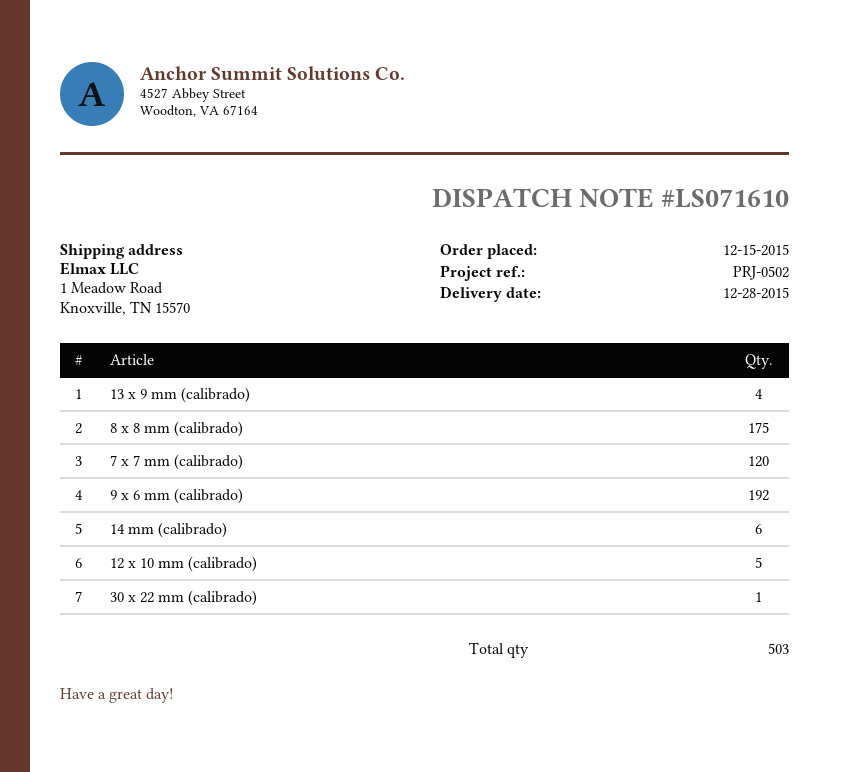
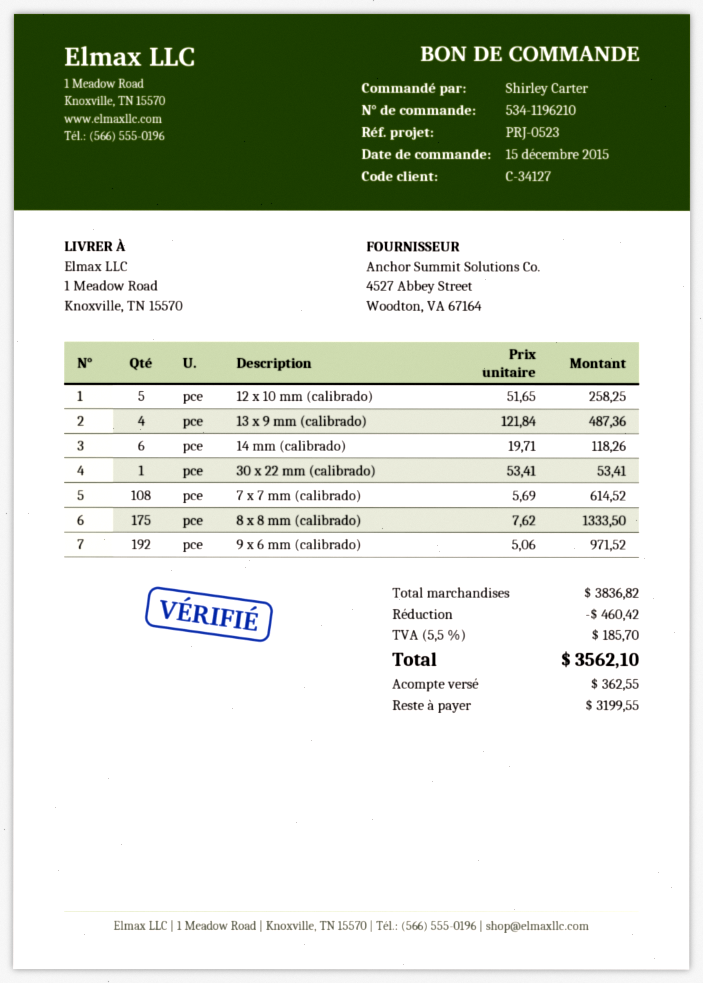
reference: PRJ-0502 -> PRJ-0523
7 x 7 mm (calibrado): 120 -> 108

